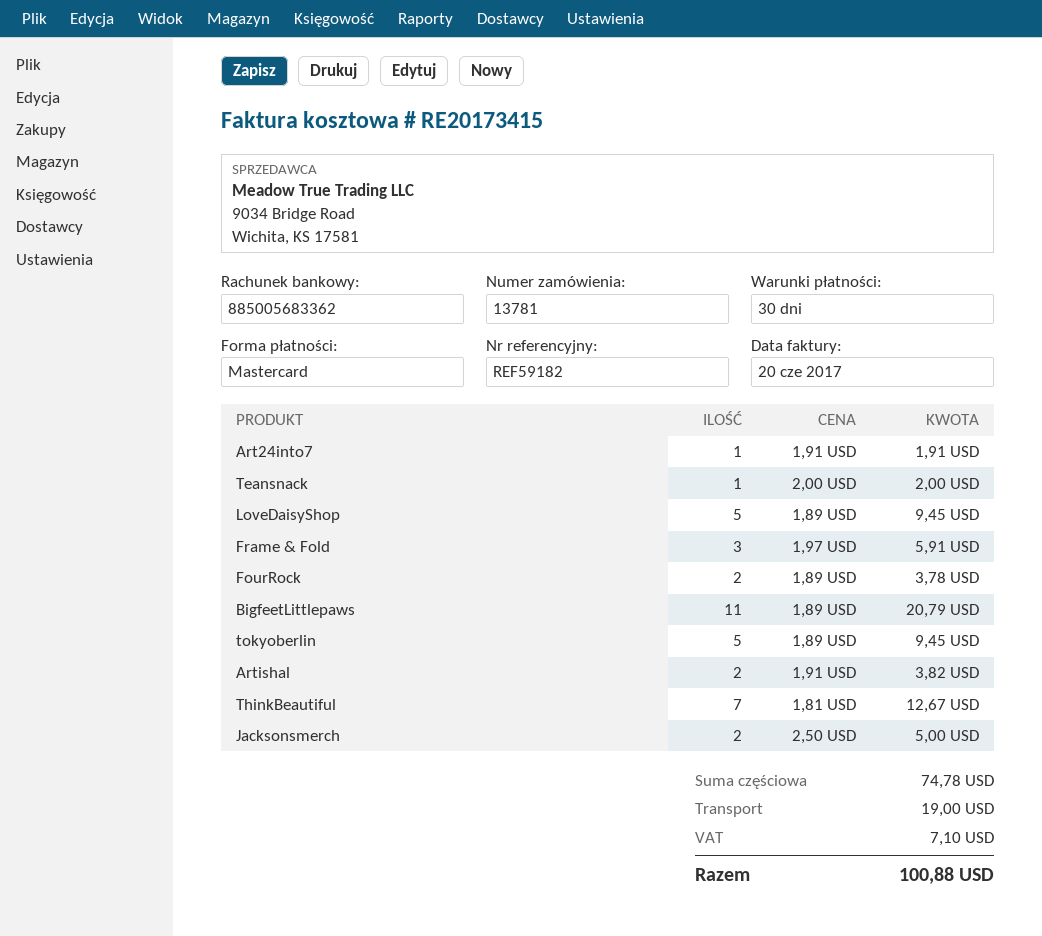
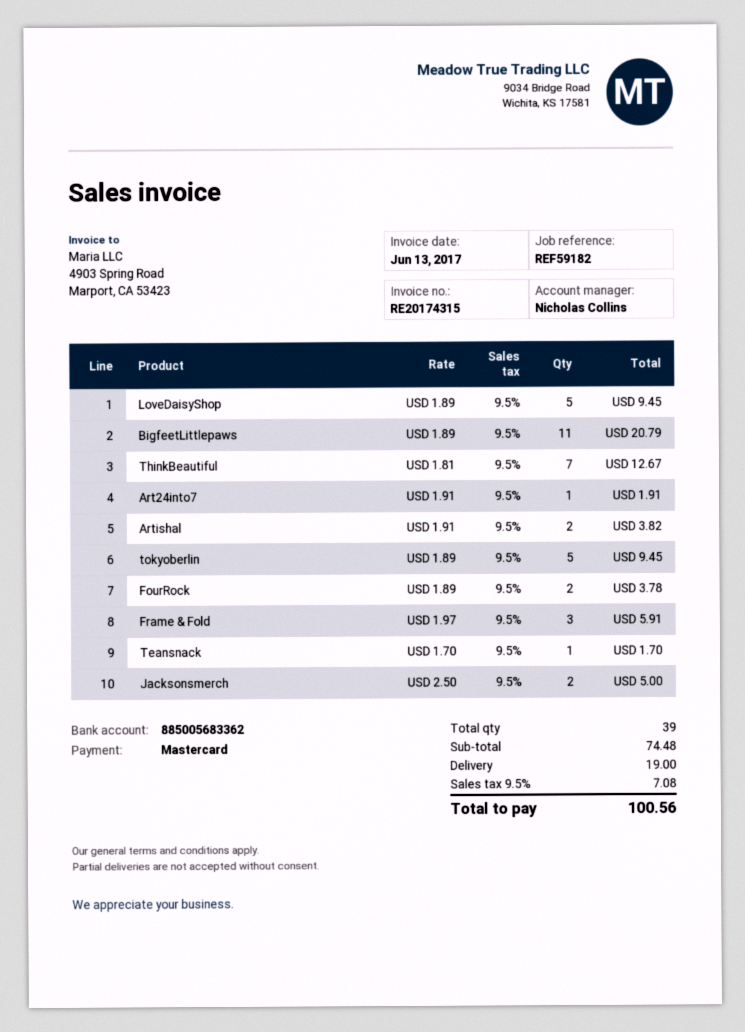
invoice number: RE20173415 -> RE20174315
invoice date: 2017-06-20 -> 2017-06-13
Teansnack: 1 x 2.00 = 2.00 -> 1 x 1.70 = 1.70
subtotal: 74.78 -> 74.48
tax: 7.10 -> 7.08
total: 100.88 -> 100.56

